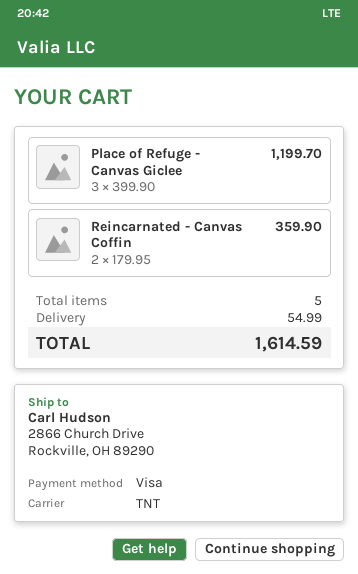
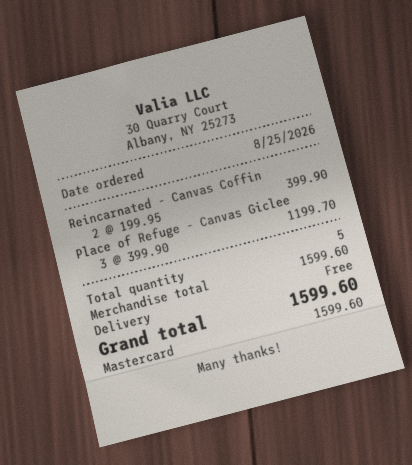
payment method: Visa -> Mastercard
Reincarnated - Canvas Coffin: 2 x 179.95 = 359.90 -> 2 x 199.95 = 399.90
shipping: 54.99 -> 0.00
total: 1614.59 -> 1599.60

